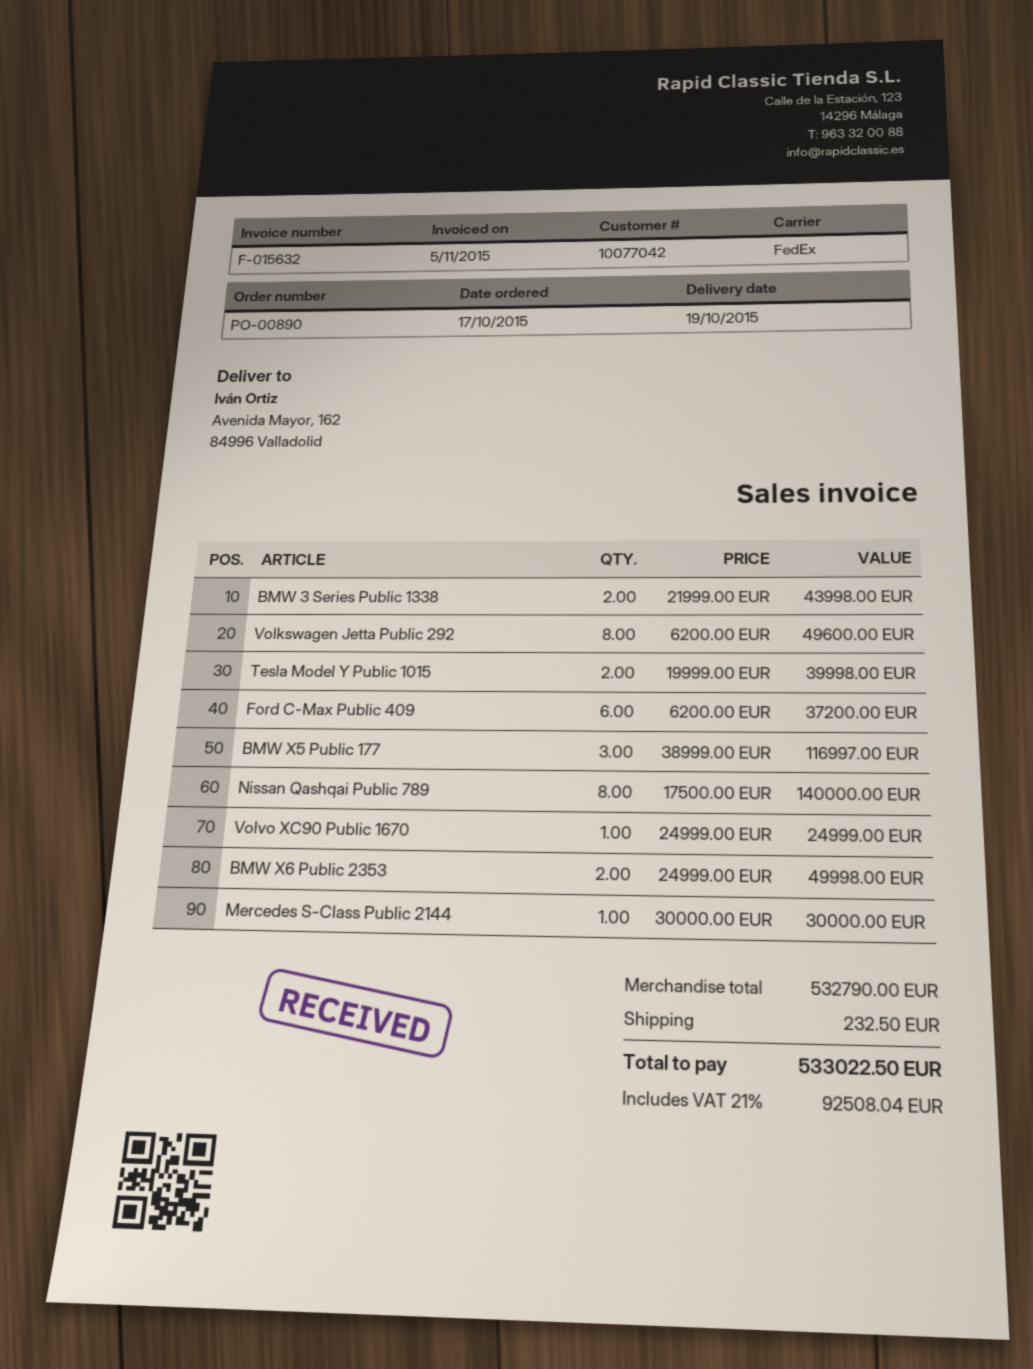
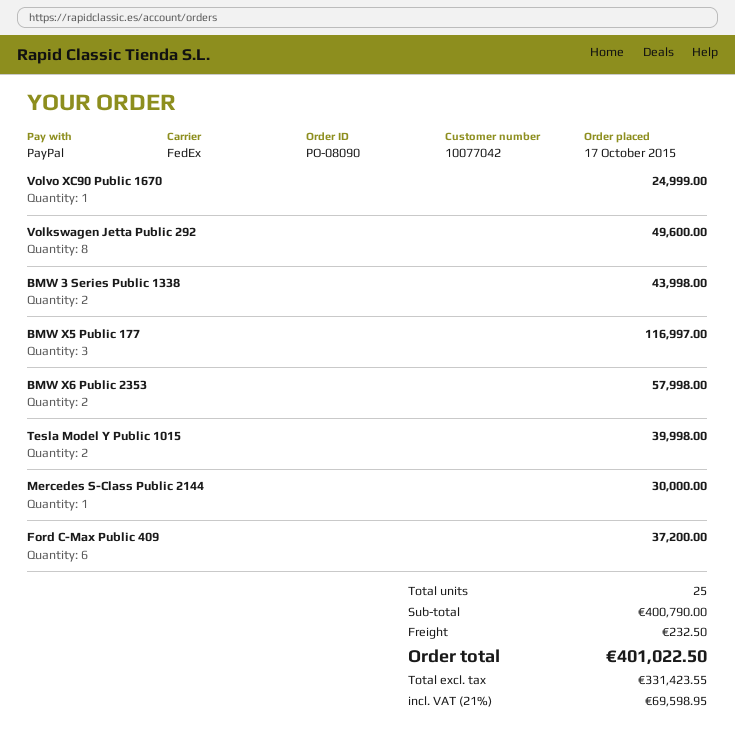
order number: PO-00890 -> PO-08090
Nissan Qashqai Public 789: 8 for 140000.00 -> none
BMW X6 Public 2353: 2 for 49998.00 -> 2 for 57998.00
subtotal: 532790.00 -> 400790.00
tax: 21% = 92508.04 -> 21% = 69598.95
total: 533022.50 -> 401022.50

